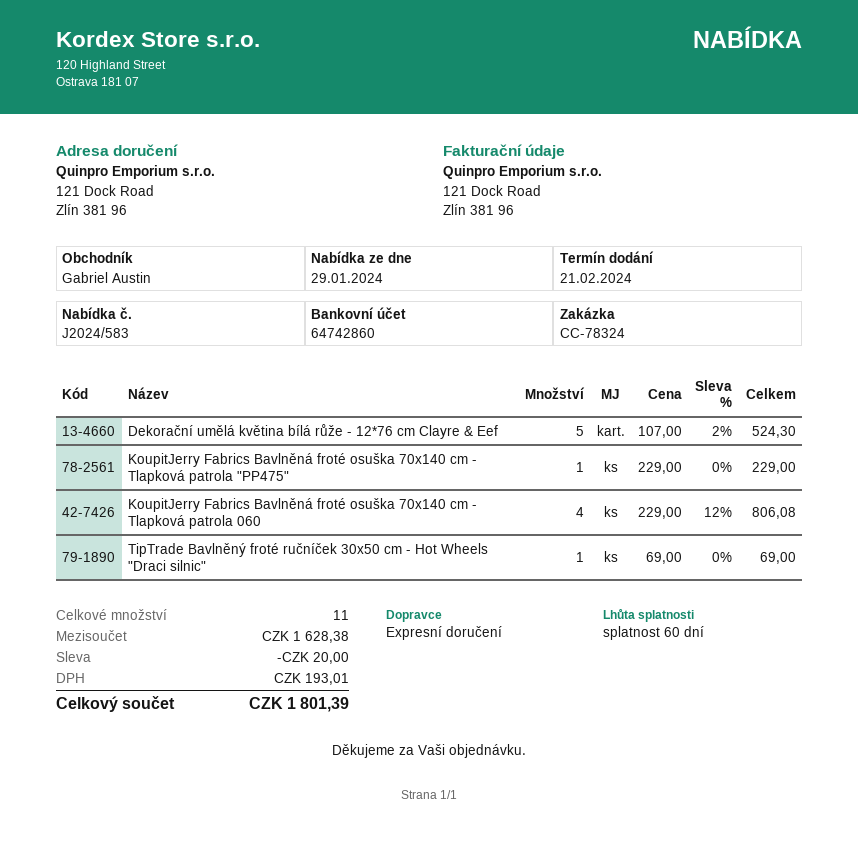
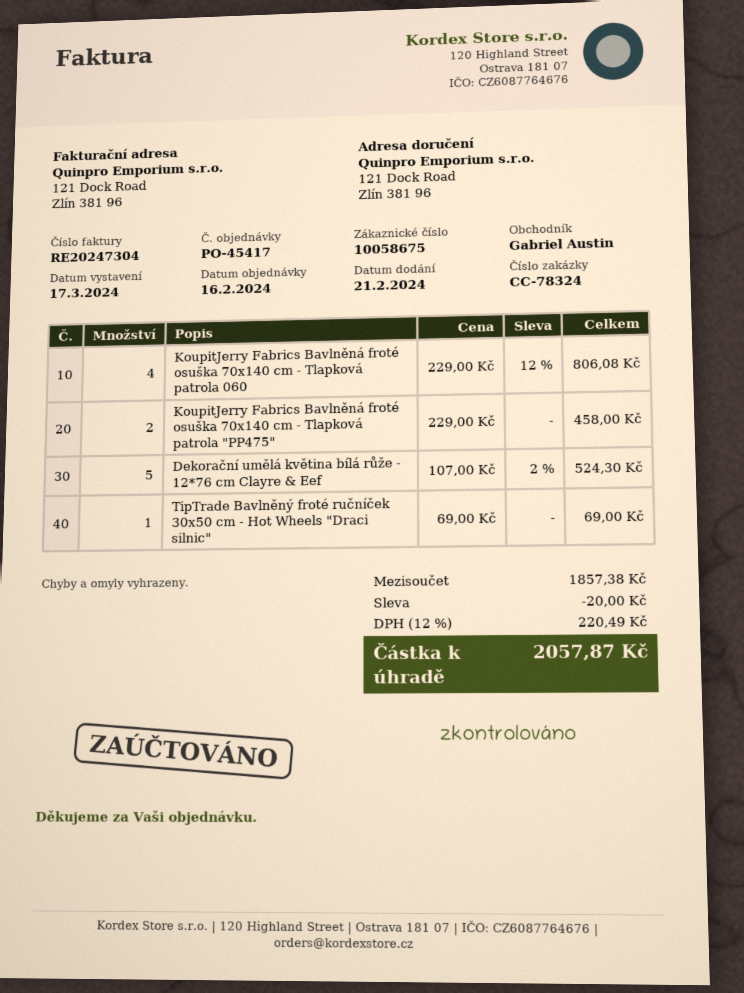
KoupitJerry Fabrics Bavlněná froté osuška 70x140 cm - Tlapková patrola "PP475": 1 x 229.00 = 229.00 -> 2 x 229.00 = 458.00
subtotal: 1628.38 -> 1857.38
tax: 193.01 -> 220.49
total: 1801.39 -> 2057.87

